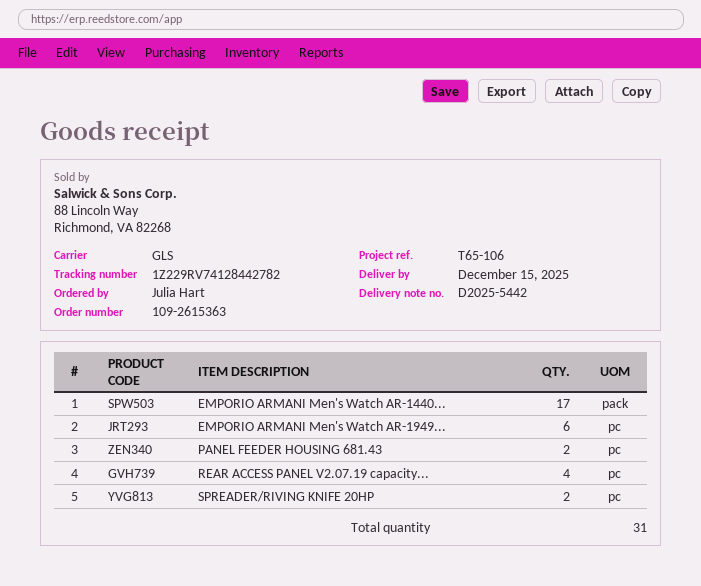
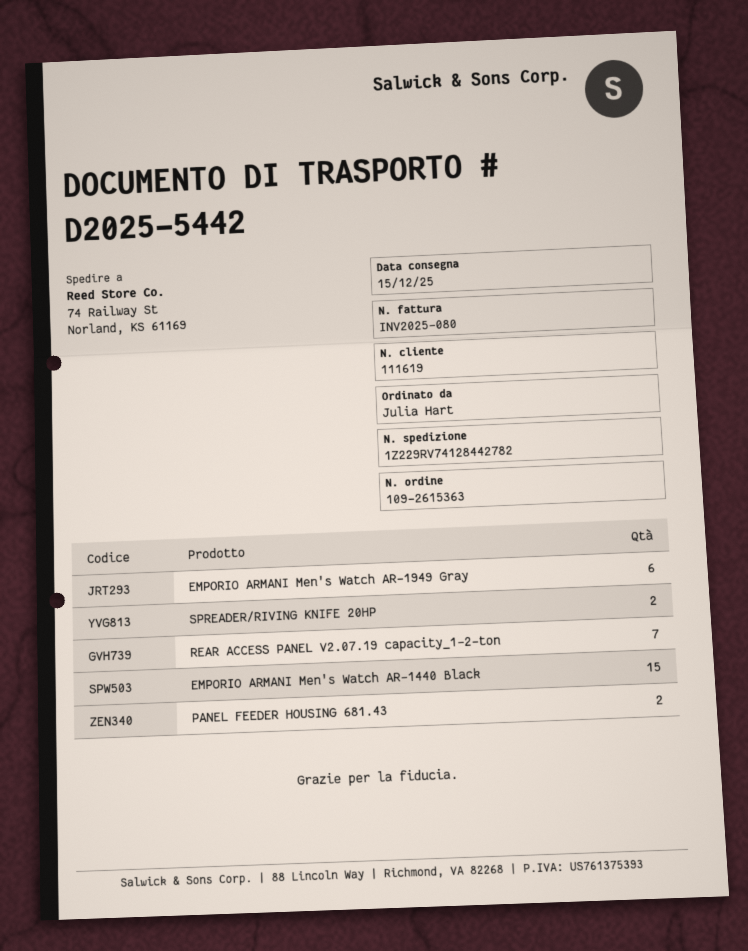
EMPORIO ARMANI Men's Watch AR-1440...: 17 -> 15
REAR ACCESS PANEL V2.07.19 capacity...: 4 -> 7

